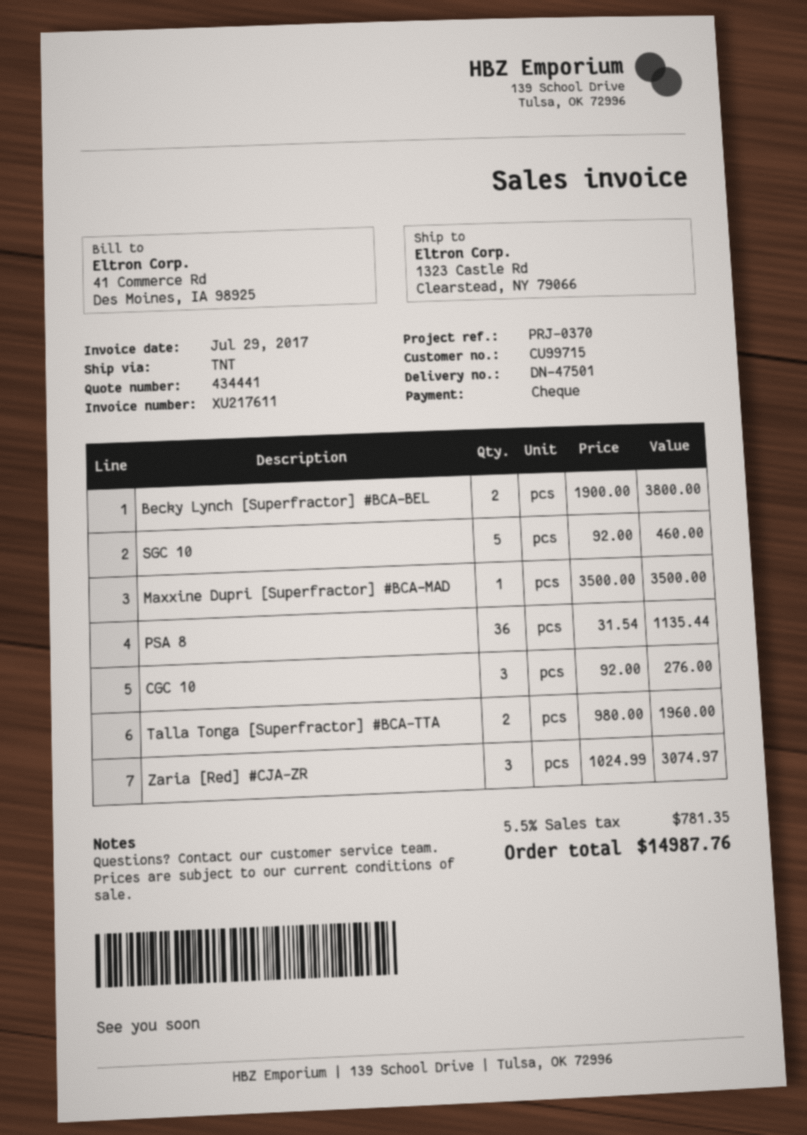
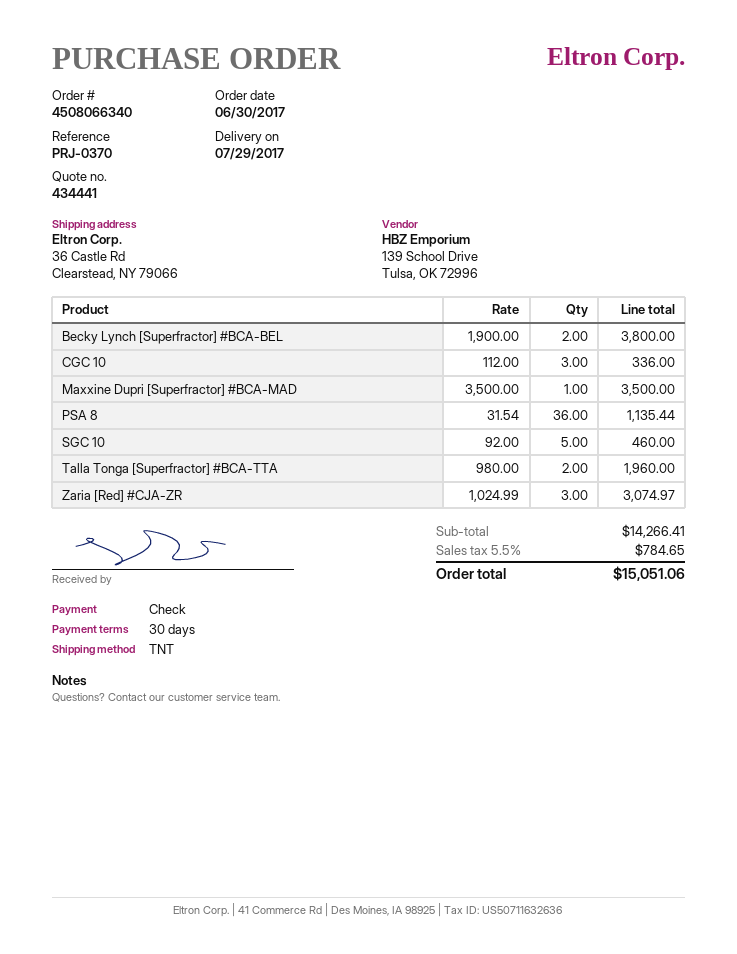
ship to: 1323 Castle Rd, Clearstead, NY 79066 -> 36 Castle Rd, Clearstead, NY 79066
CGC 10: 3 x 92.00 = 276.00 -> 3 x 112.00 = 336.00
tax: 5.5% = 781.35 -> 5.5% = 784.65
total: 14987.76 -> 15051.06

